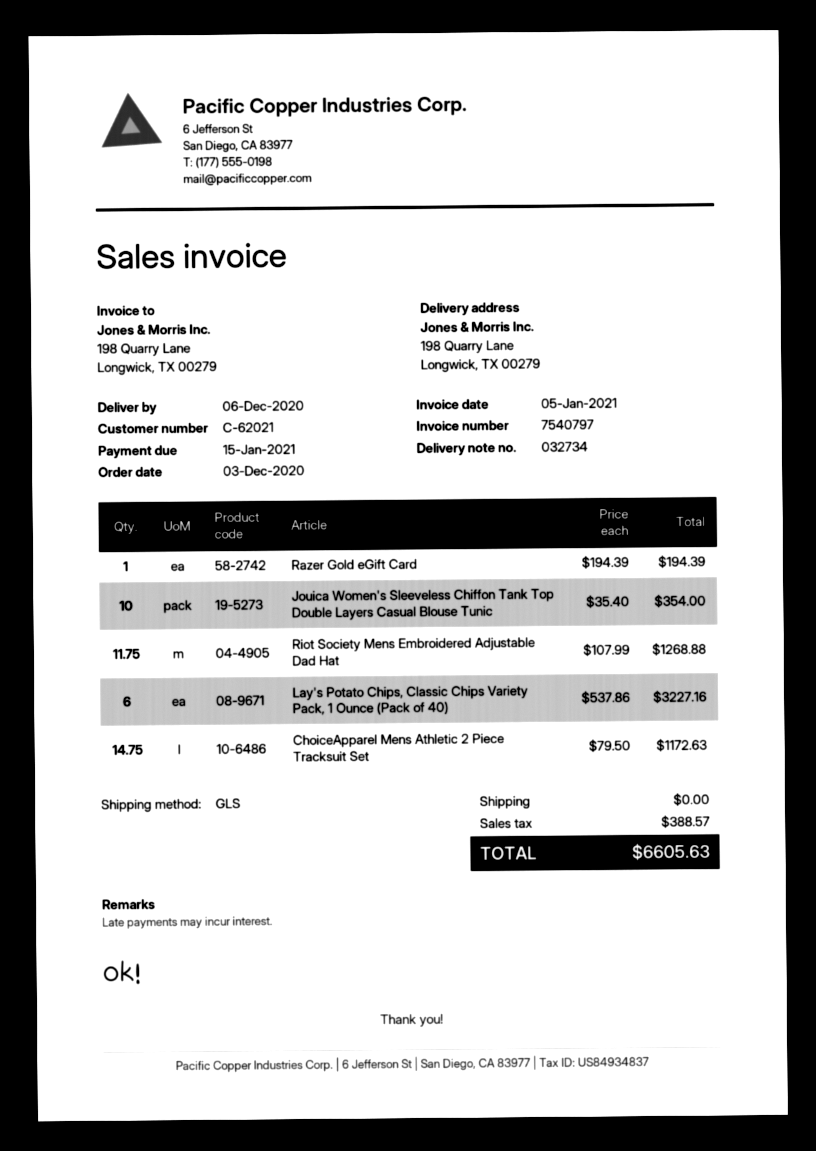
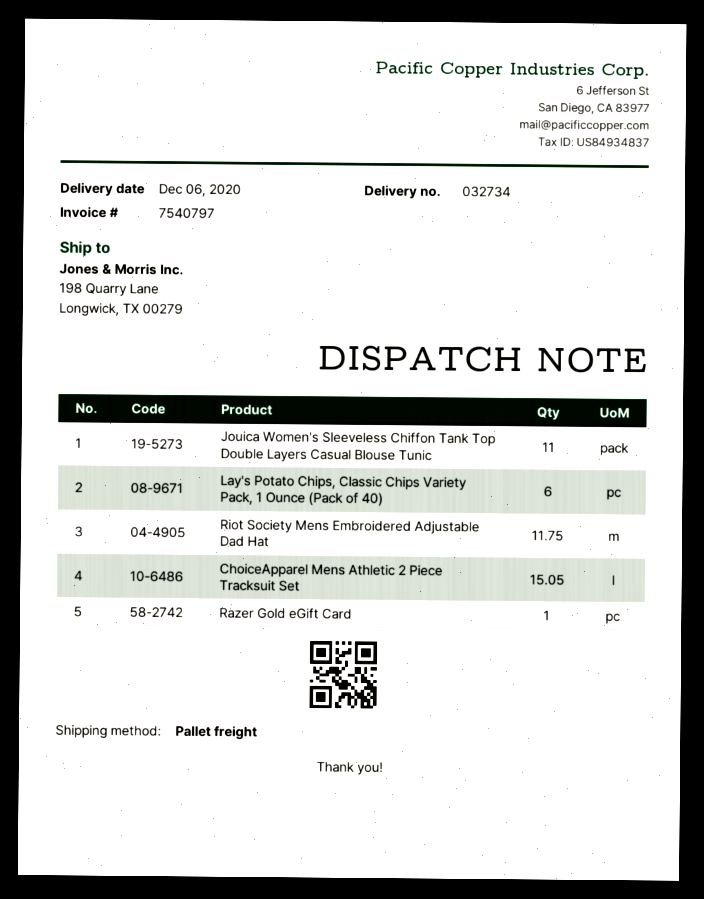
shipping method: GLS -> pallet freight
Jouica Women's Sleeveless Chiffon Tank Top Double Layers Casual Blouse Tunic: 10 -> 11
ChoiceApparel Mens Athletic 2 Piece Tracksuit Set: 14.75 -> 15.05

